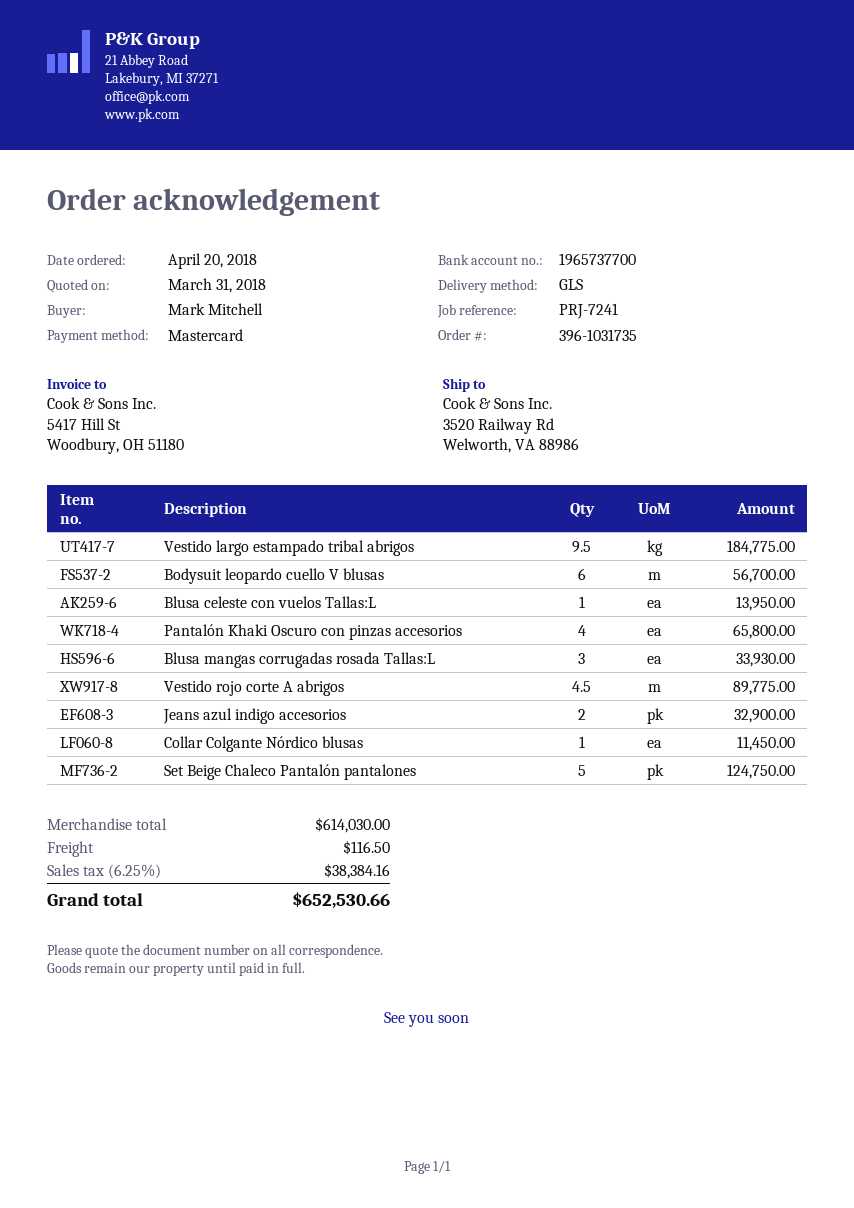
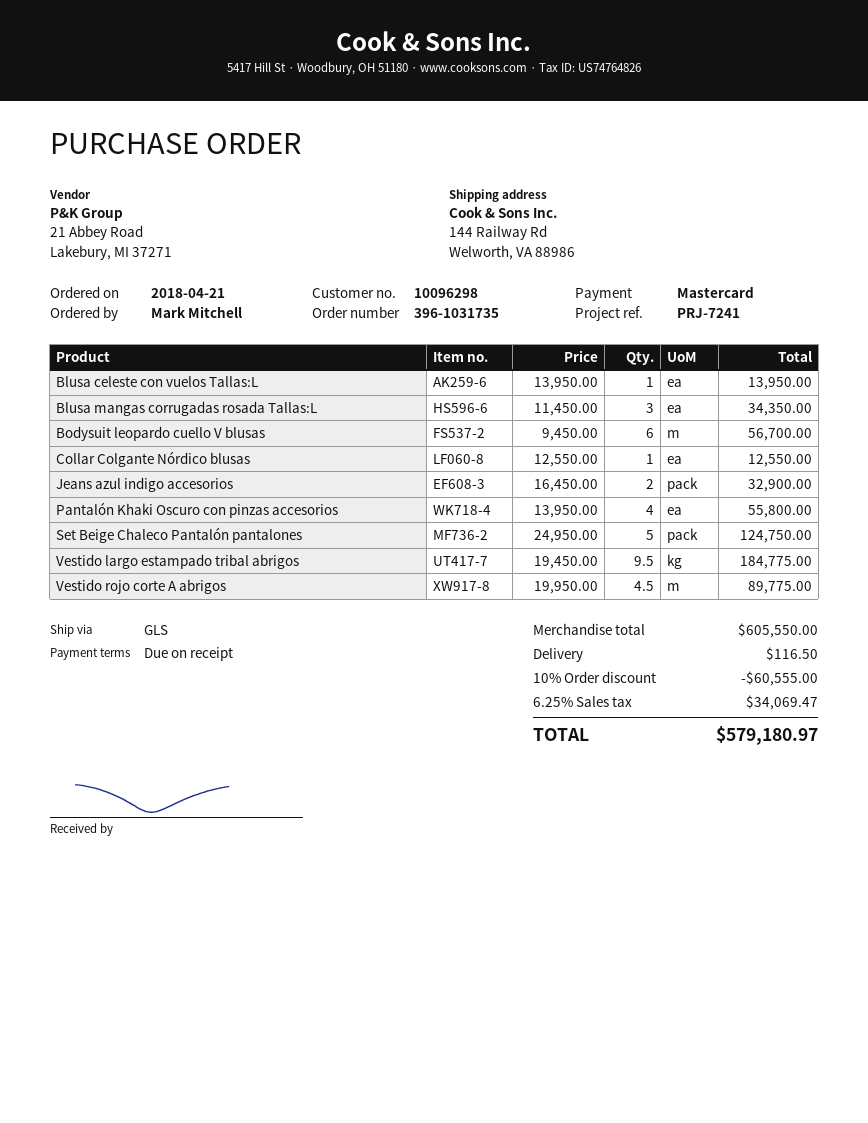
order date: 2018-04-20 -> 2018-04-21
ship to: 3520 Railway Rd, Welworth, VA 88986 -> 144 Railway Rd, Welworth, VA 88986
Pantalón Khaki Oscuro con pinzas accesorios: 4 for 65800.00 -> 4 for 55800.00
Blusa mangas corrugadas rosada Tallas:L: 3 for 33930.00 -> 3 for 34350.00
Collar Colgante Nórdico blusas: 1 for 11450.00 -> 1 for 12550.00
subtotal: 614030.00 -> 605550.00
discount: none -> 10% = 60555.00
tax: 6.25% = 38384.16 -> 6.25% = 34069.47
total: 652530.66 -> 579180.97

